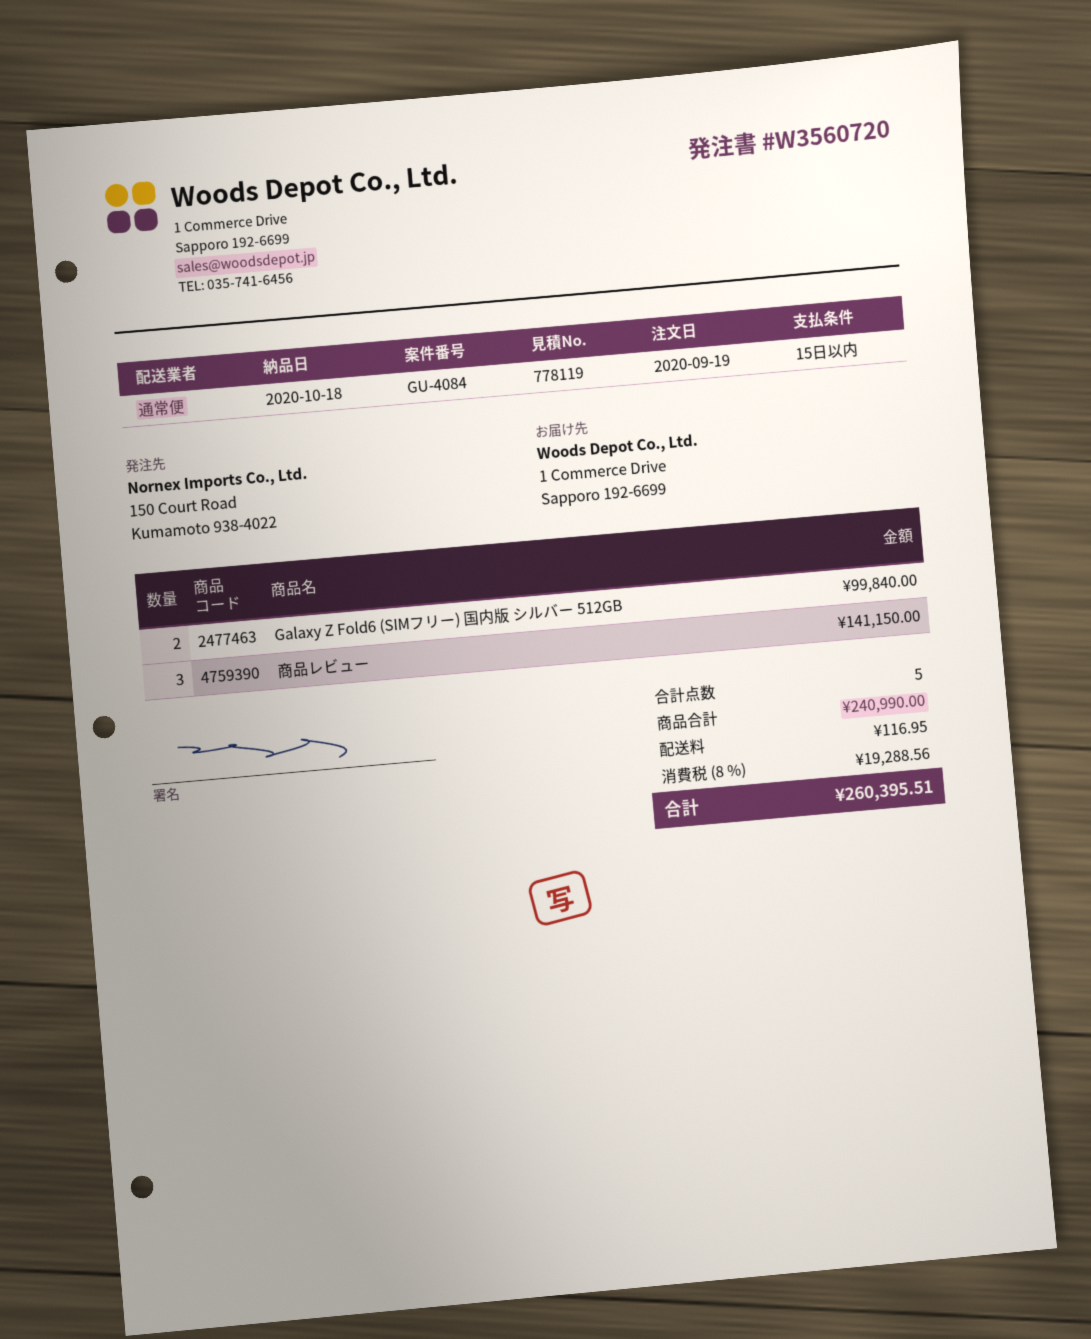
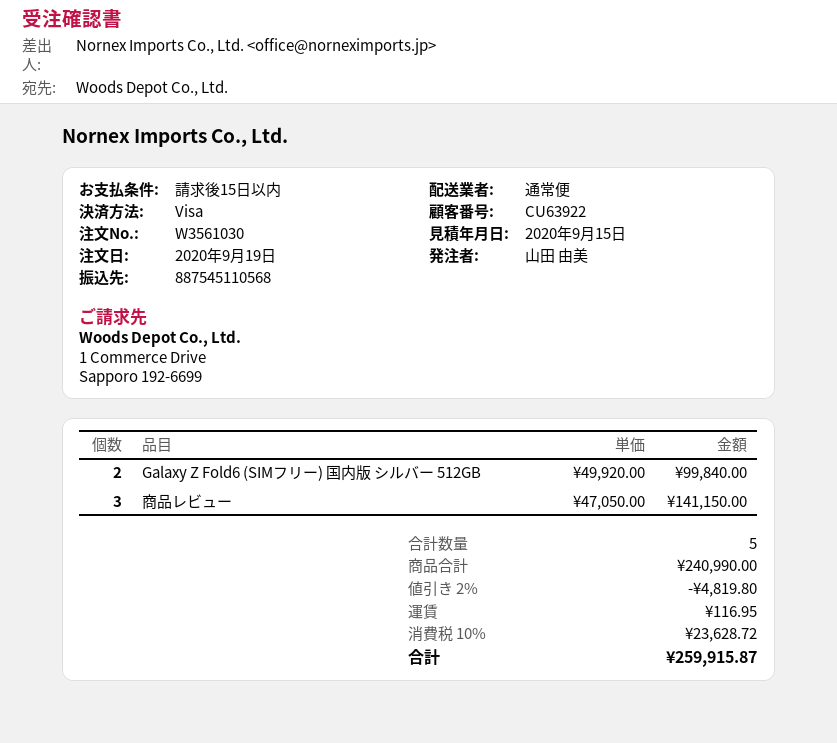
order number: W3560720 -> W3561030
discount: none -> 2% = 4819.80
tax: 8% = 19288.56 -> 10% = 23628.72
total: 260395.51 -> 259915.87

